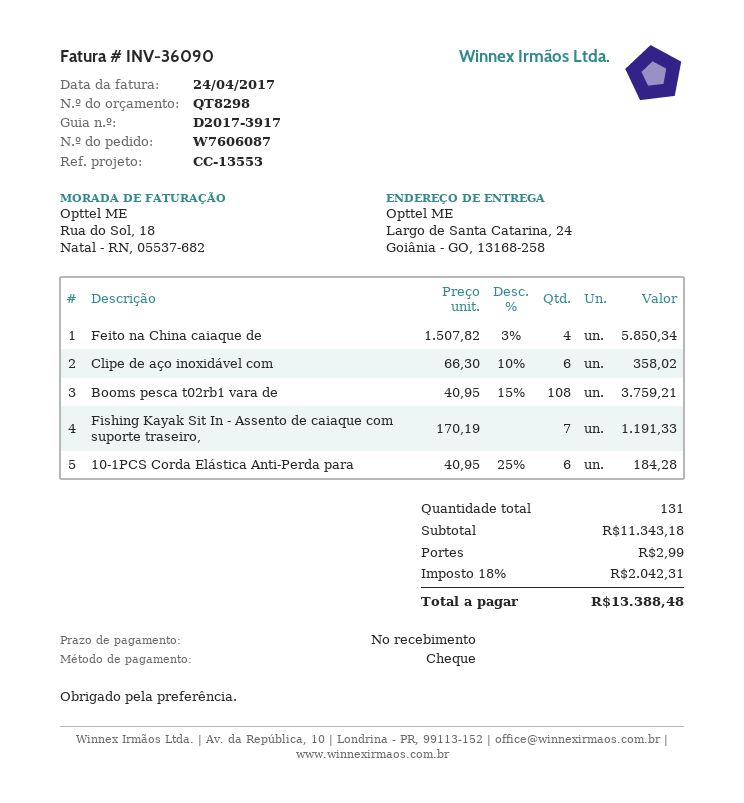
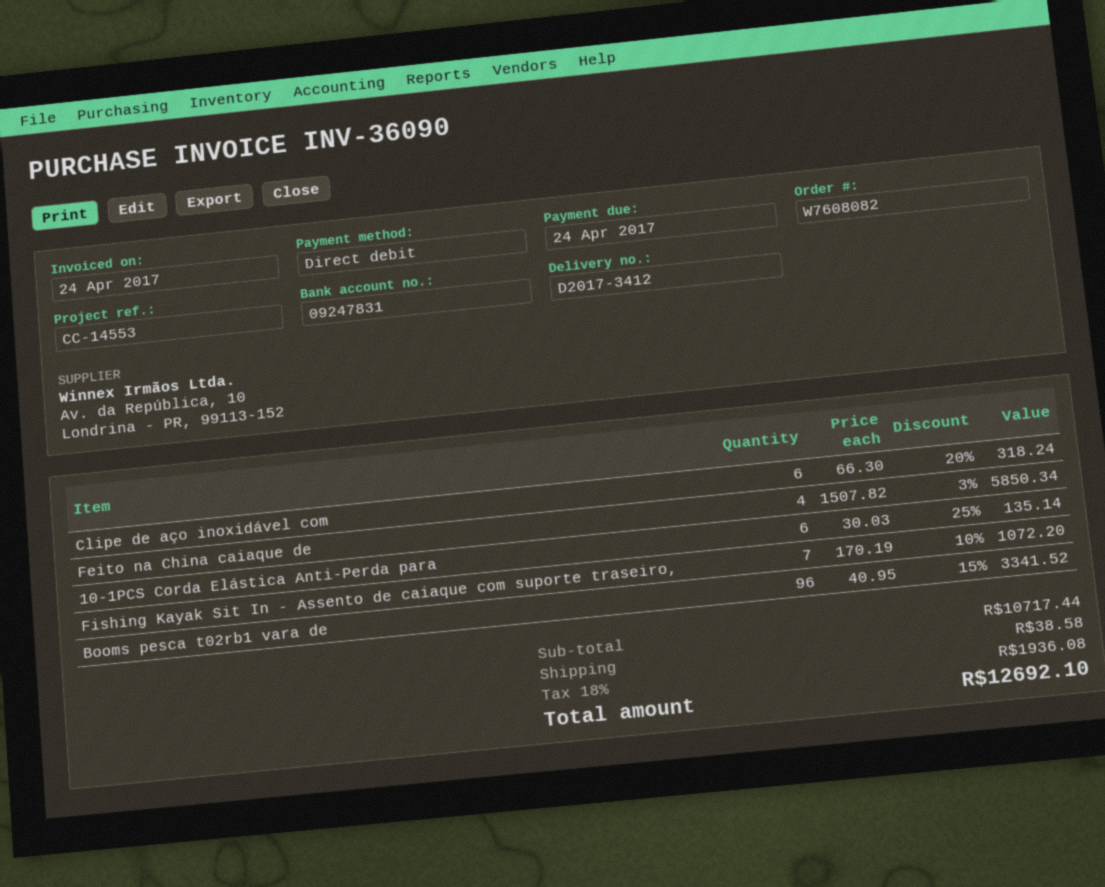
order number: W7606087 -> W7608082
delivery note number: D2017-3917 -> D2017-3412
reference: CC-13553 -> CC-14553
payment method: cheque -> direct debit
Clipe de aço inoxidável com: 6 x 66.30 - 10% = 358.02 -> 6 x 66.30 - 20% = 318.24
Booms pesca t02rb1 vara de: 108 x 40.95 - 15% = 3759.21 -> 96 x 40.95 - 15% = 3341.52
Fishing Kayak Sit In - Assento de caiaque com suporte traseiro,: 7 x 170.19 = 1191.33 -> 7 x 170.19 - 10% = 1072.20
10-1PCS Corda Elástica Anti-Perda para: 6 x 40.95 - 25% = 184.28 -> 6 x 30.03 - 25% = 135.14
subtotal: 11343.18 -> 10717.44
shipping: 2.99 -> 38.58
tax: 18% = 2042.31 -> 18% = 1936.08
total: 13388.48 -> 12692.10

